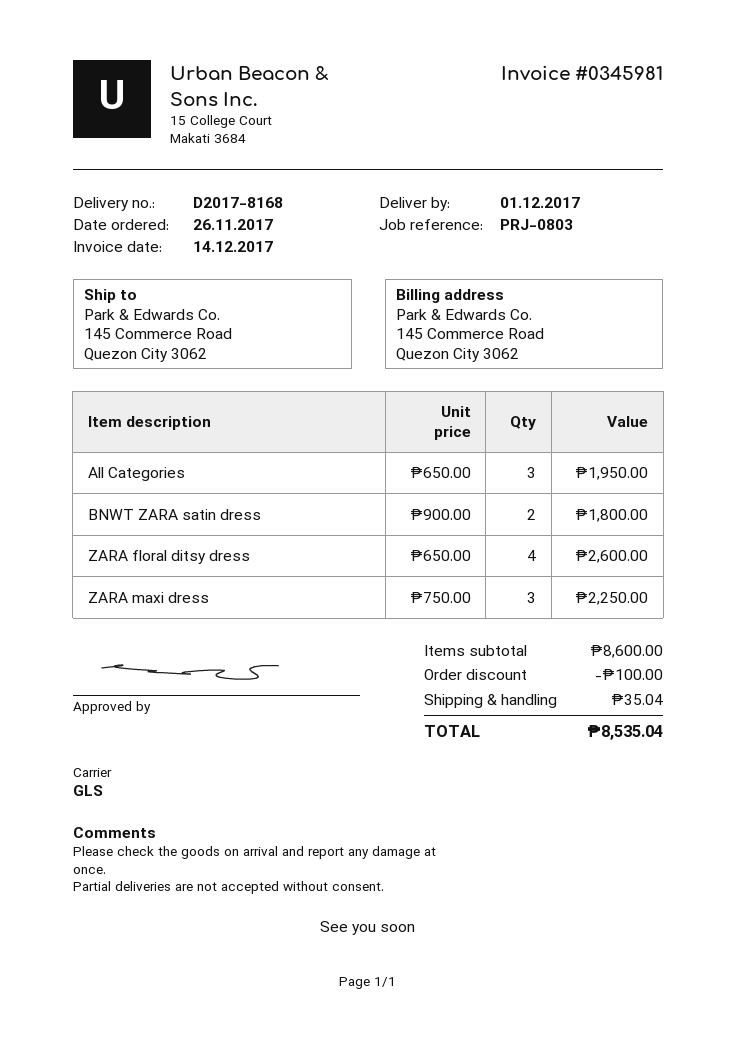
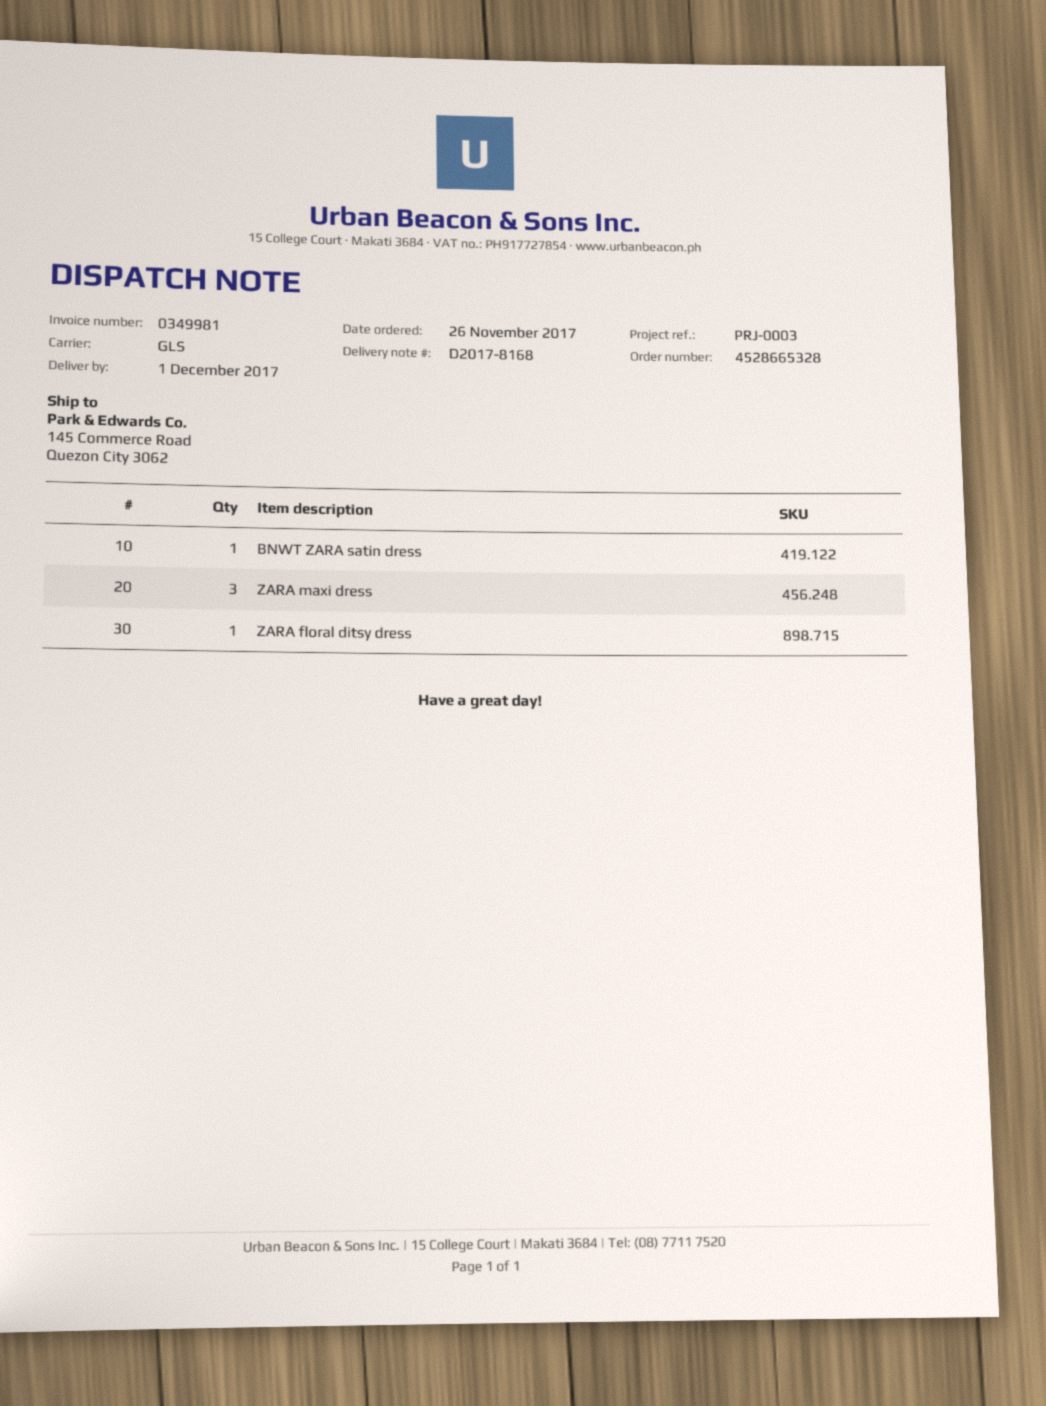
invoice number: 0345981 -> 0349981
reference: PRJ-0803 -> PRJ-0003
All Categories: 3 -> none
BNWT ZARA satin dress: 2 -> 1
ZARA floral ditsy dress: 4 -> 1

